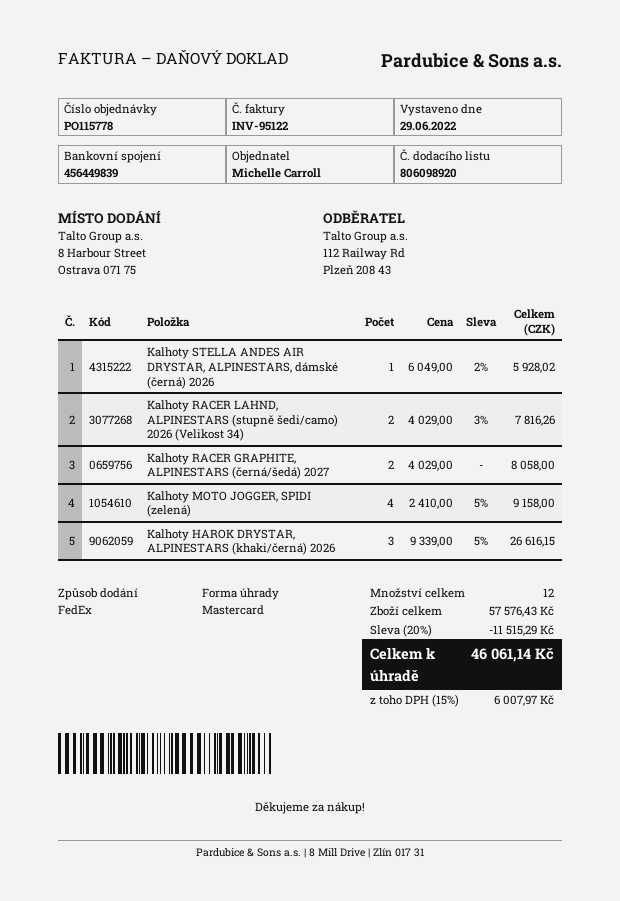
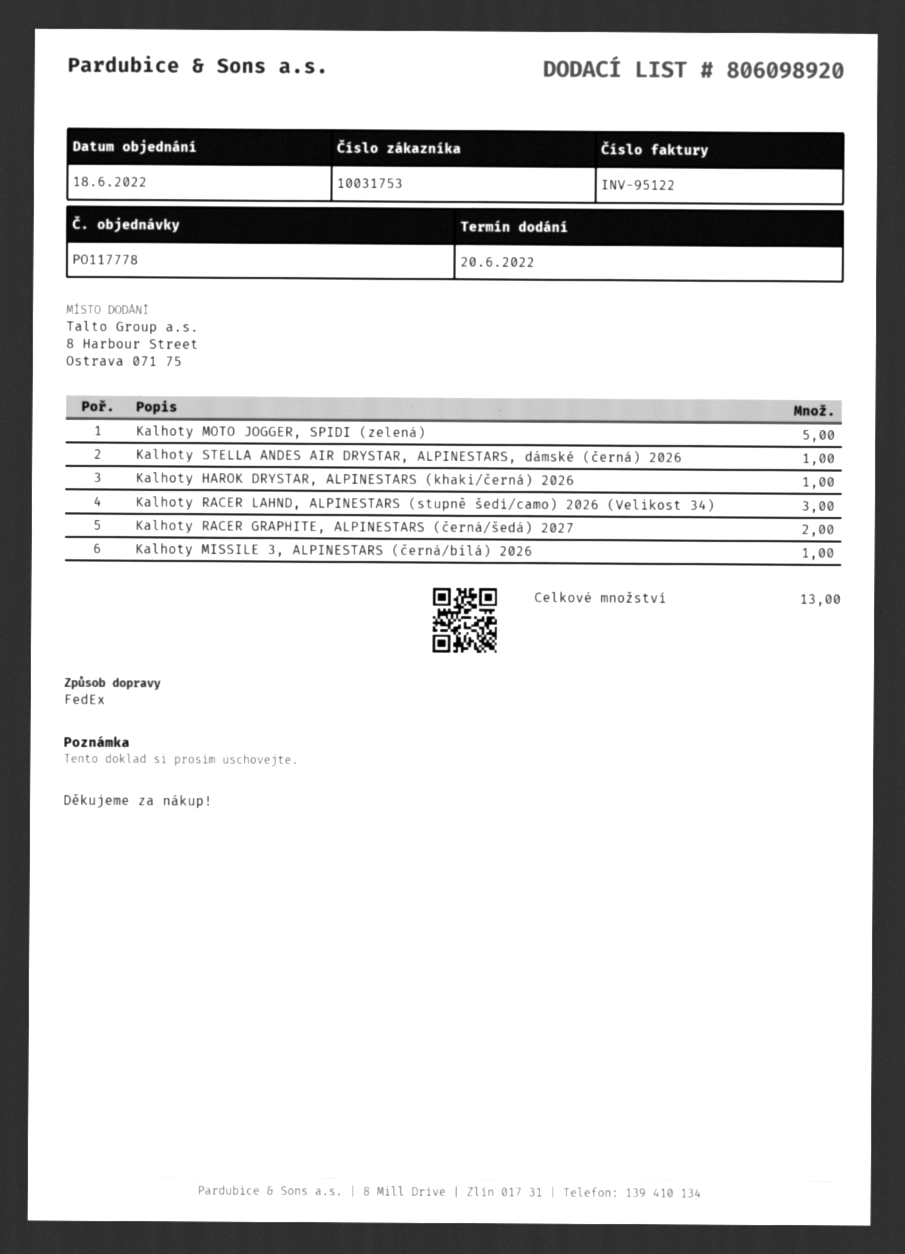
order number: PO115778 -> PO117778
Kalhoty RACER LAHND, ALPINESTARS (stupně šedi/camo) 2026 (Velikost 34): 2 -> 3
Kalhoty MOTO JOGGER, SPIDI (zelená): 4 -> 5
Kalhoty HAROK DRYSTAR, ALPINESTARS (khaki/černá) 2026: 3 -> 1
Kalhoty MISSILE 3, ALPINESTARS (černá/bílá) 2026: none -> 1
total quantity: 12 -> 13

